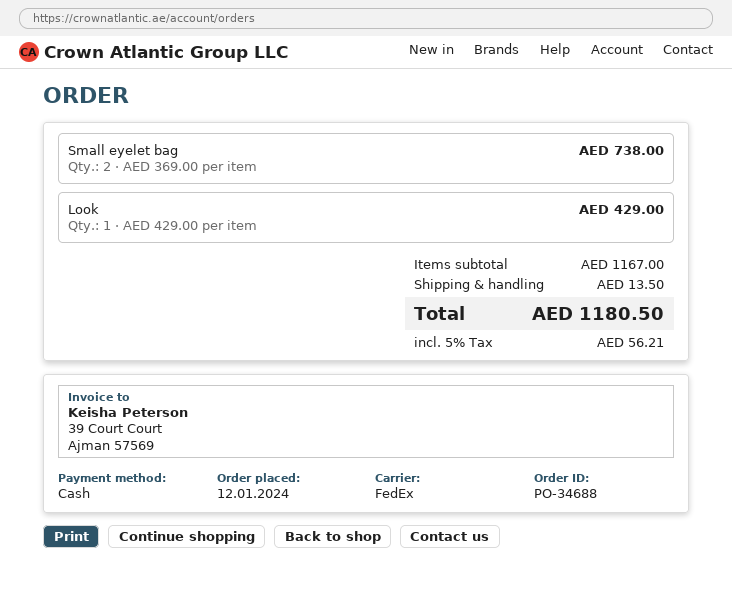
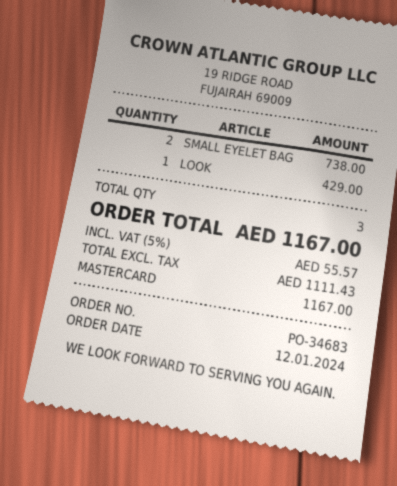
order number: PO-34688 -> PO-34683
payment method: cash -> Mastercard
shipping: 13.50 -> none
tax: 5% = 56.21 -> 5% = 55.57
total: 1180.50 -> 1167.00

